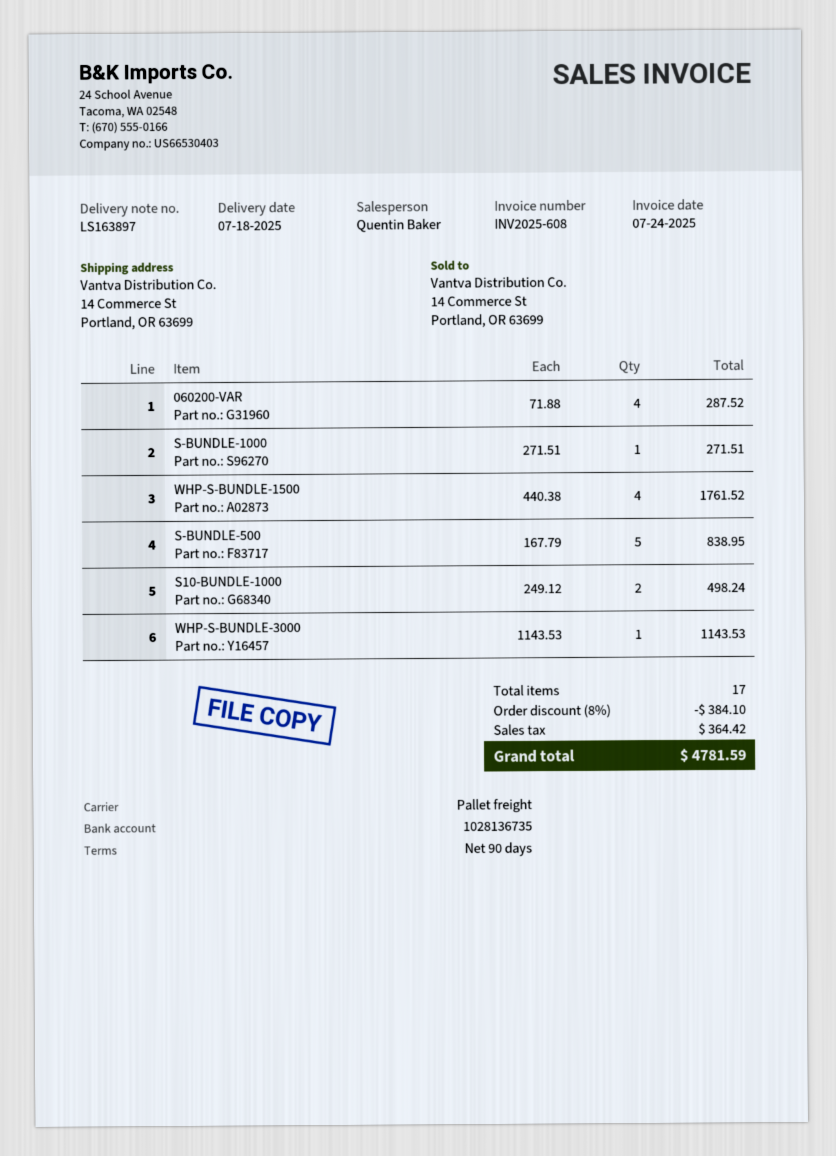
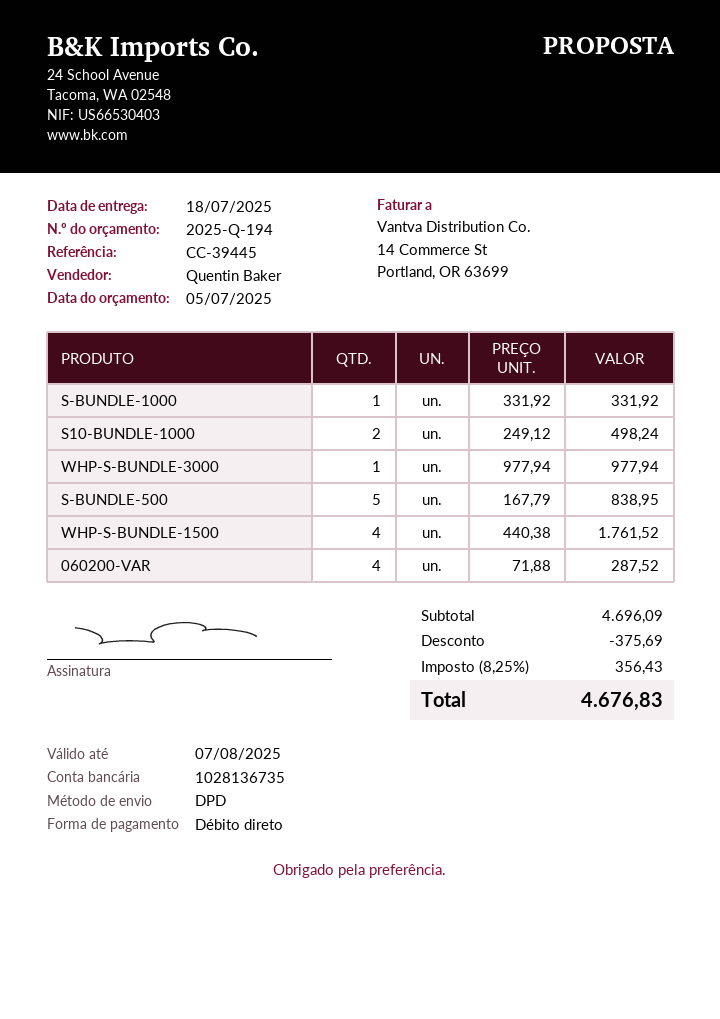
shipping method: pallet freight -> DPD
S-BUNDLE-1000: 1 x 271.51 = 271.51 -> 1 x 331.92 = 331.92
WHP-S-BUNDLE-3000: 1 x 1143.53 = 1143.53 -> 1 x 977.94 = 977.94
discount: 384.10 -> 375.69
tax: 364.42 -> 356.43
total: 4781.59 -> 4676.83

